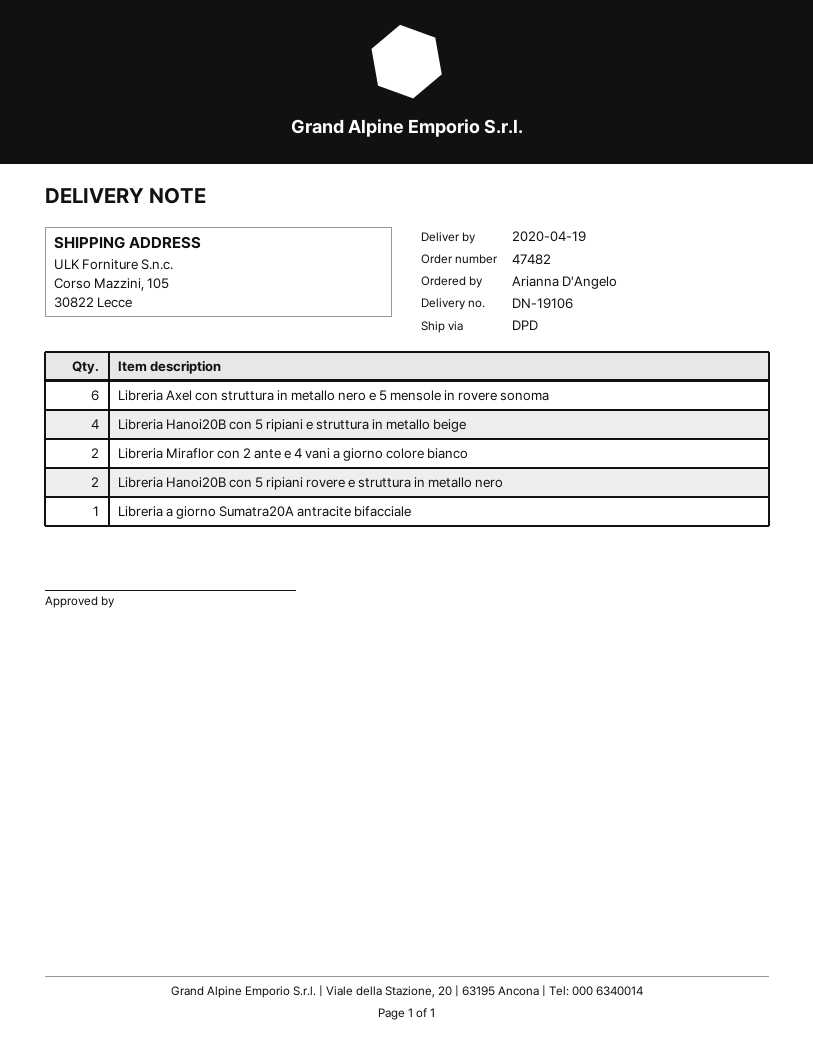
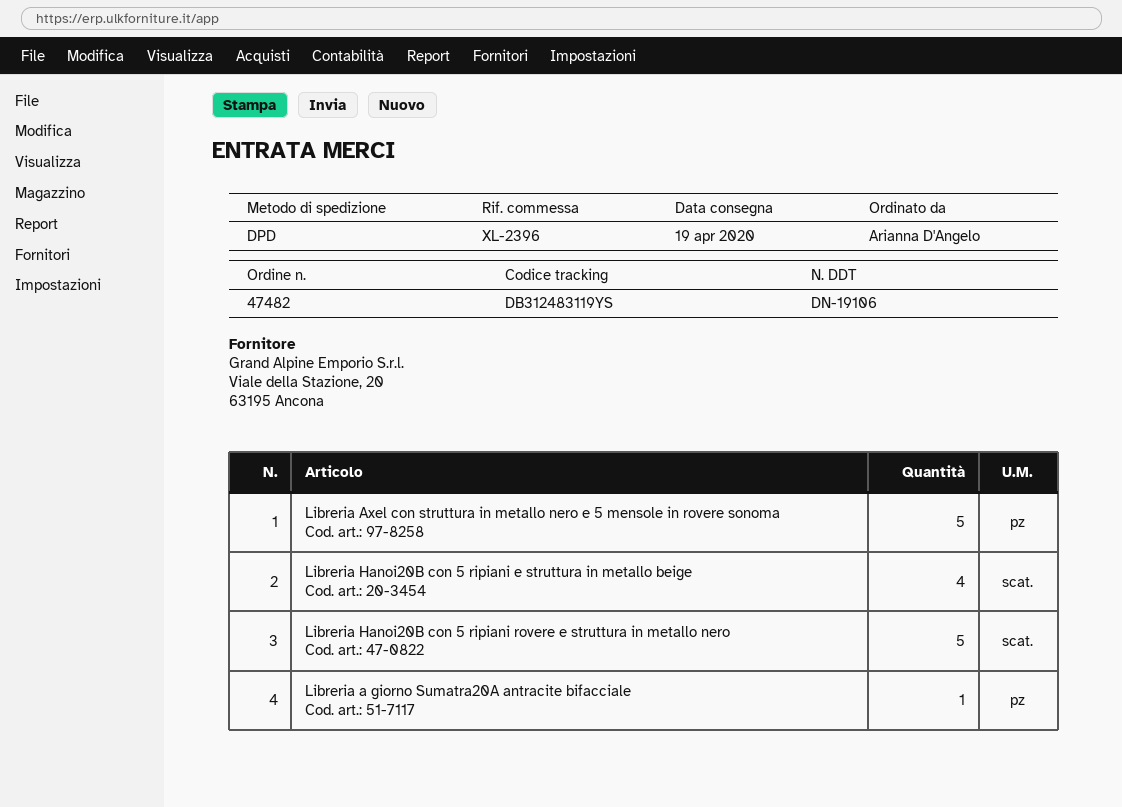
Libreria Axel con struttura in metallo nero e 5 mensole in rovere sonoma: 6 -> 5
Libreria Miraflor con 2 ante e 4 vani a giorno colore bianco: 2 -> none
Libreria Hanoi20B con 5 ripiani rovere e struttura in metallo nero: 2 -> 5

